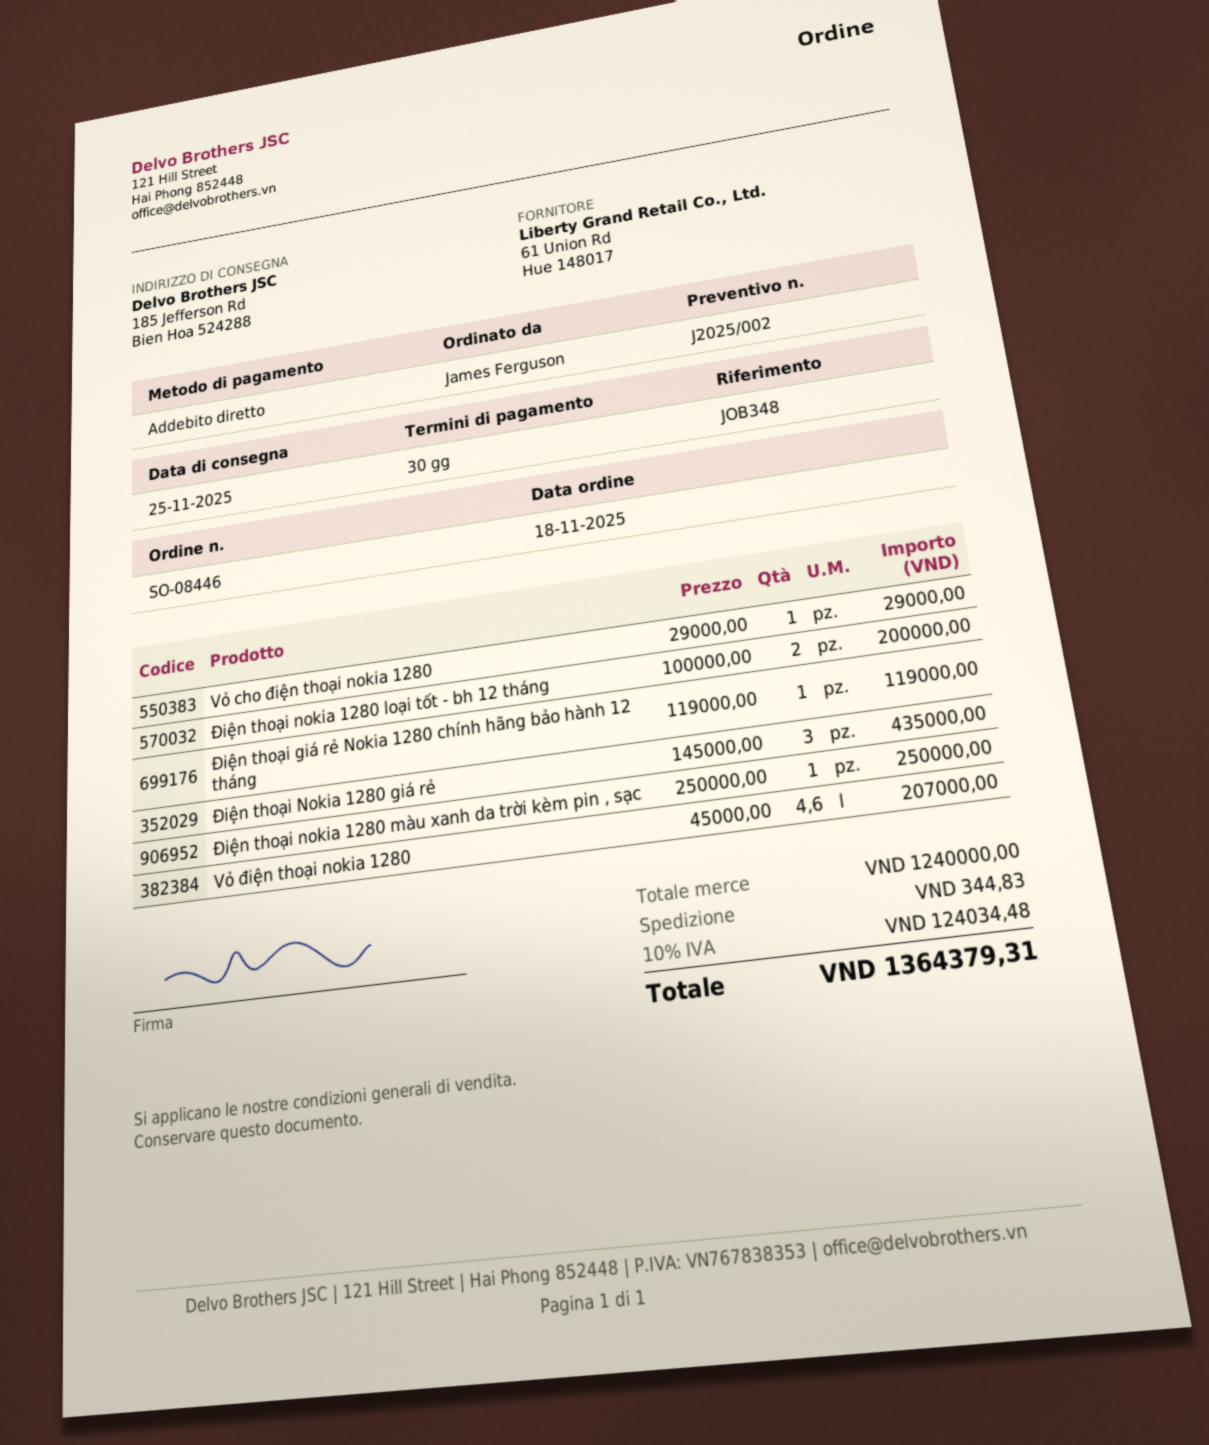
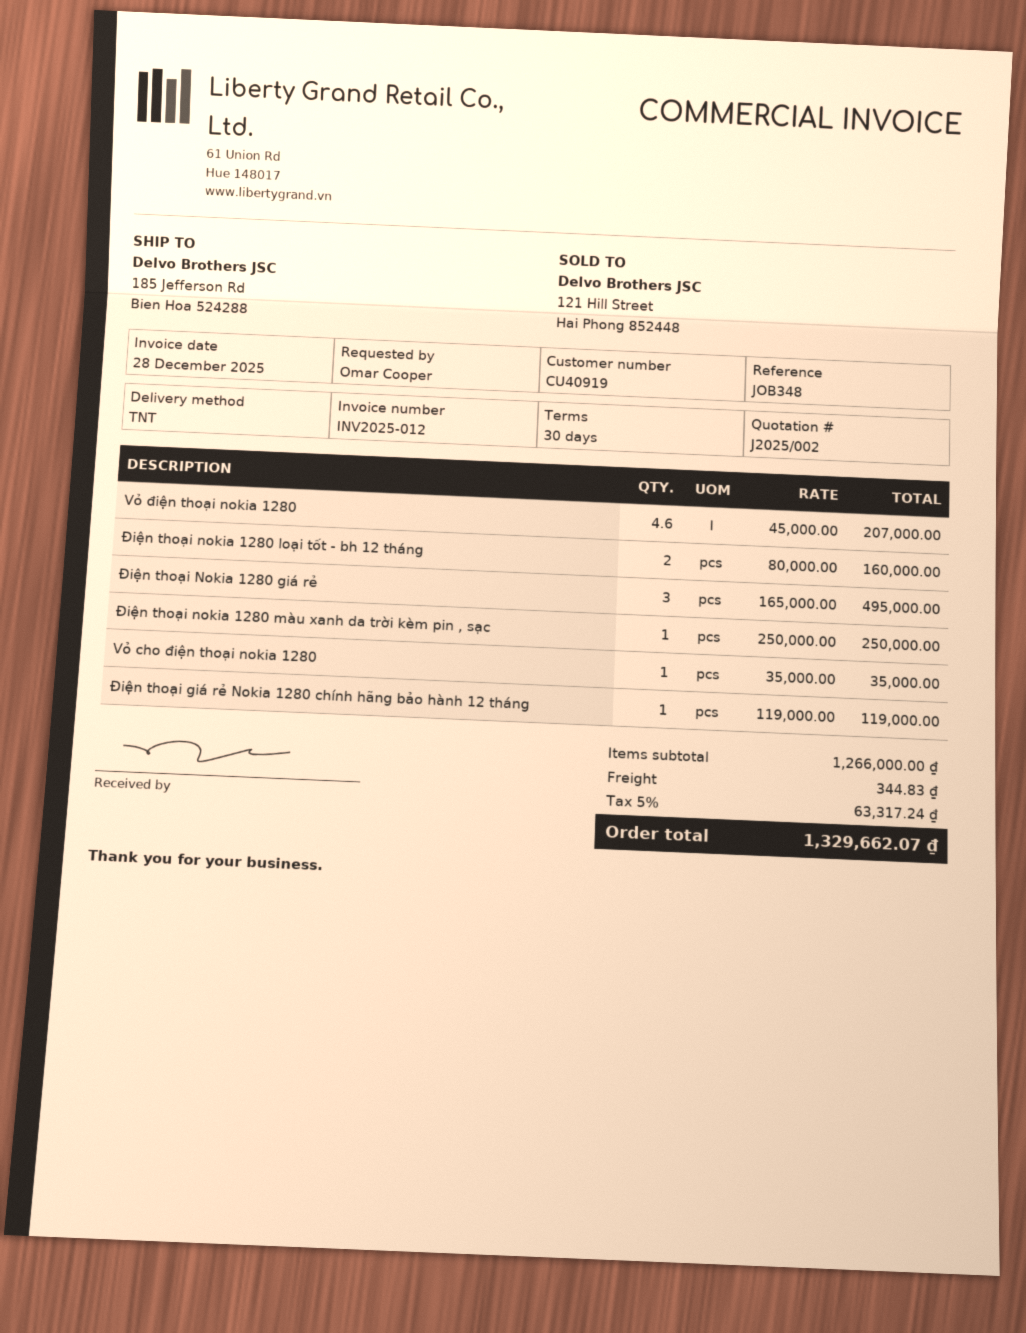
ordered by: James Ferguson -> Omar Cooper
Vỏ cho điện thoại nokia 1280: 1 x 29000.00 = 29000.00 -> 1 x 35000.00 = 35000.00
Điện thoại nokia 1280 loại tốt - bh 12 tháng: 2 x 100000.00 = 200000.00 -> 2 x 80000.00 = 160000.00
Điện thoại Nokia 1280 giá rẻ: 3 x 145000.00 = 435000.00 -> 3 x 165000.00 = 495000.00
subtotal: 1240000.00 -> 1266000.00
tax: 10% = 124034.48 -> 5% = 63317.24
total: 1364379.31 -> 1329662.07

